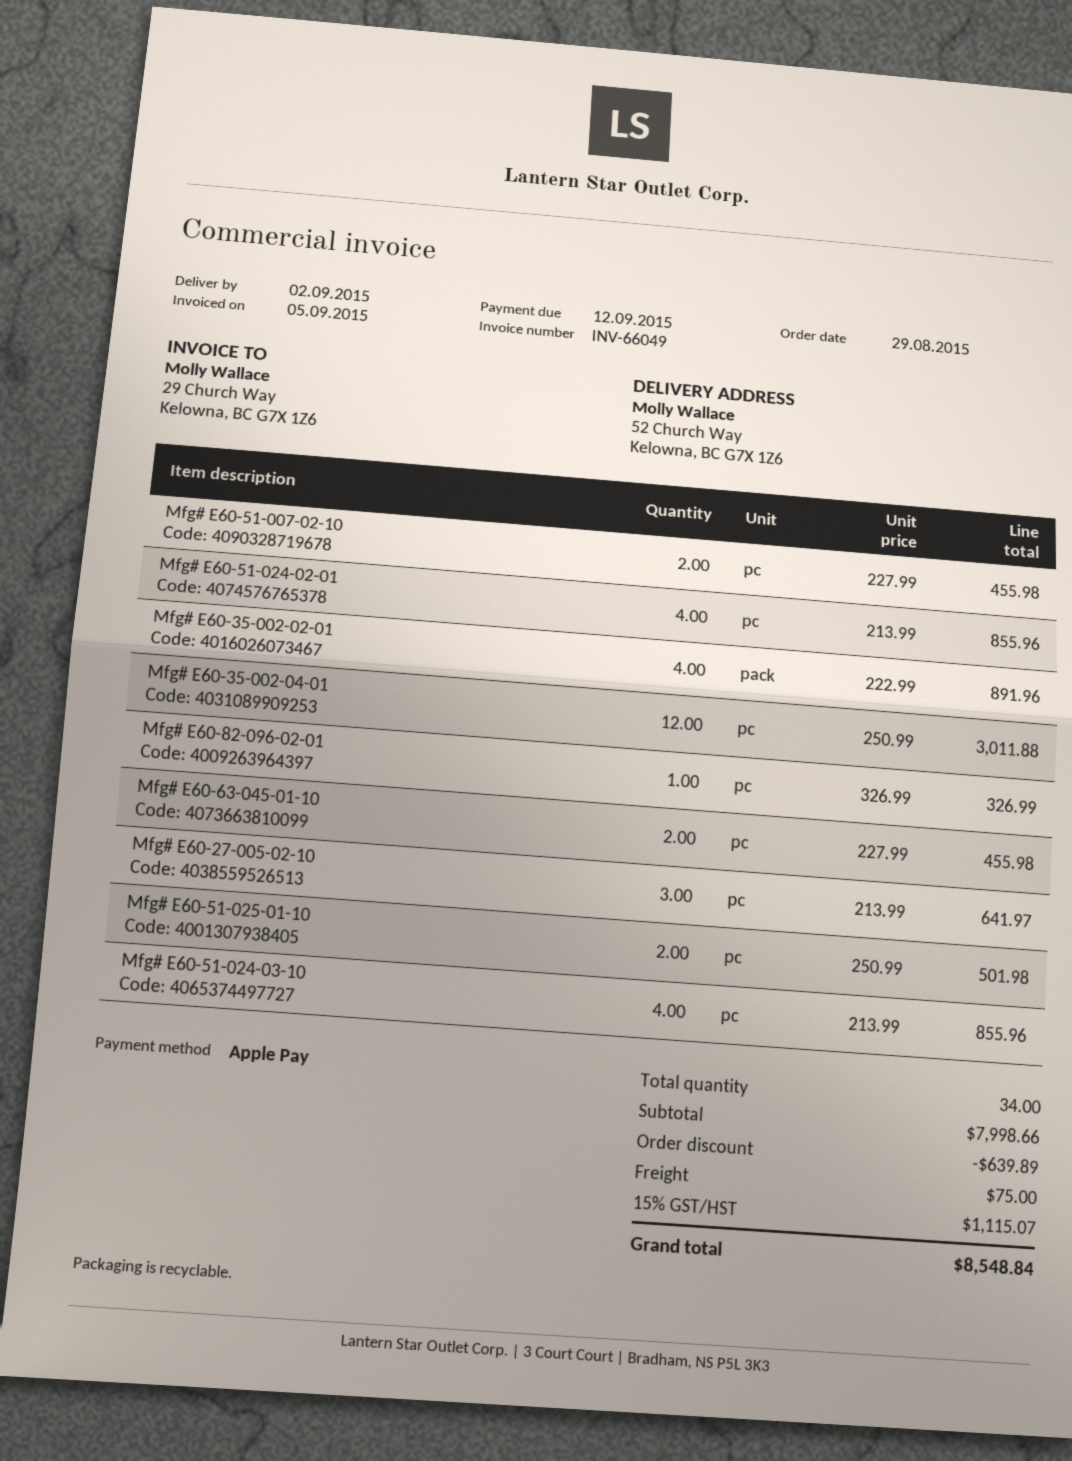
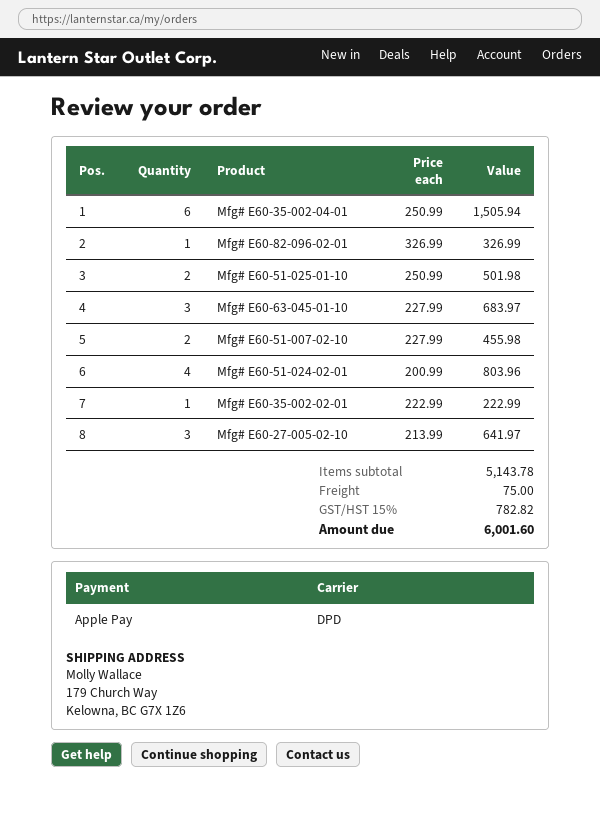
ship to: 52 Church Way, Kelowna, BC G7X 1Z6 -> 179 Church Way, Kelowna, BC G7X 1Z6
Mfg# E60-51-024-02-01: 4 x 213.99 = 855.96 -> 4 x 200.99 = 803.96
Mfg# E60-35-002-02-01: 4 x 222.99 = 891.96 -> 1 x 222.99 = 222.99
Mfg# E60-35-002-04-01: 12 x 250.99 = 3011.88 -> 6 x 250.99 = 1505.94
Mfg# E60-63-045-01-10: 2 x 227.99 = 455.98 -> 3 x 227.99 = 683.97
Mfg# E60-51-024-03-10: 4 x 213.99 = 855.96 -> none
subtotal: 7998.66 -> 5143.78
discount: 639.89 -> none
tax: 15% = 1115.07 -> 15% = 782.82
total: 8548.84 -> 6001.60

